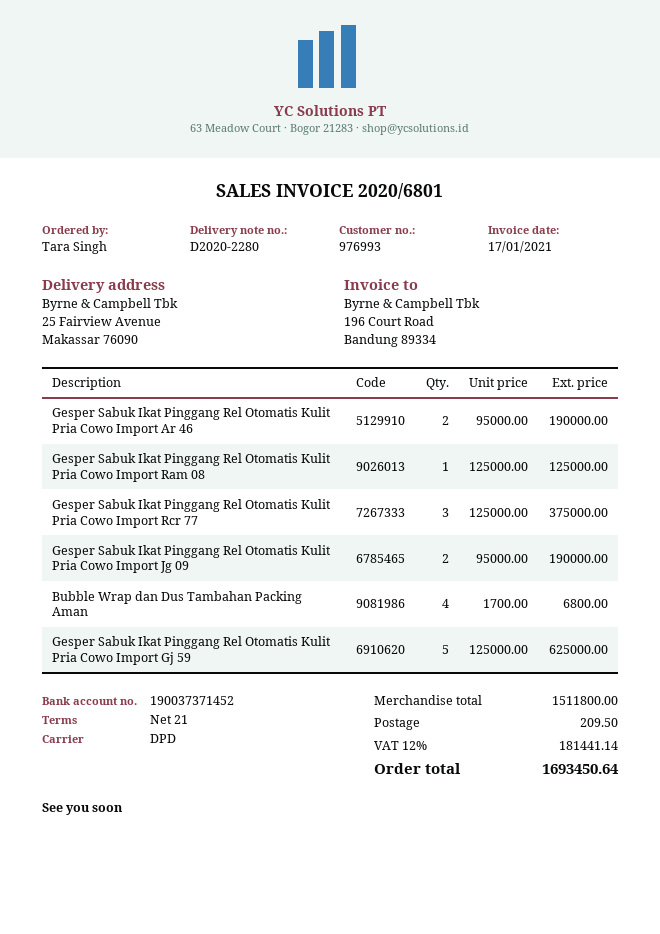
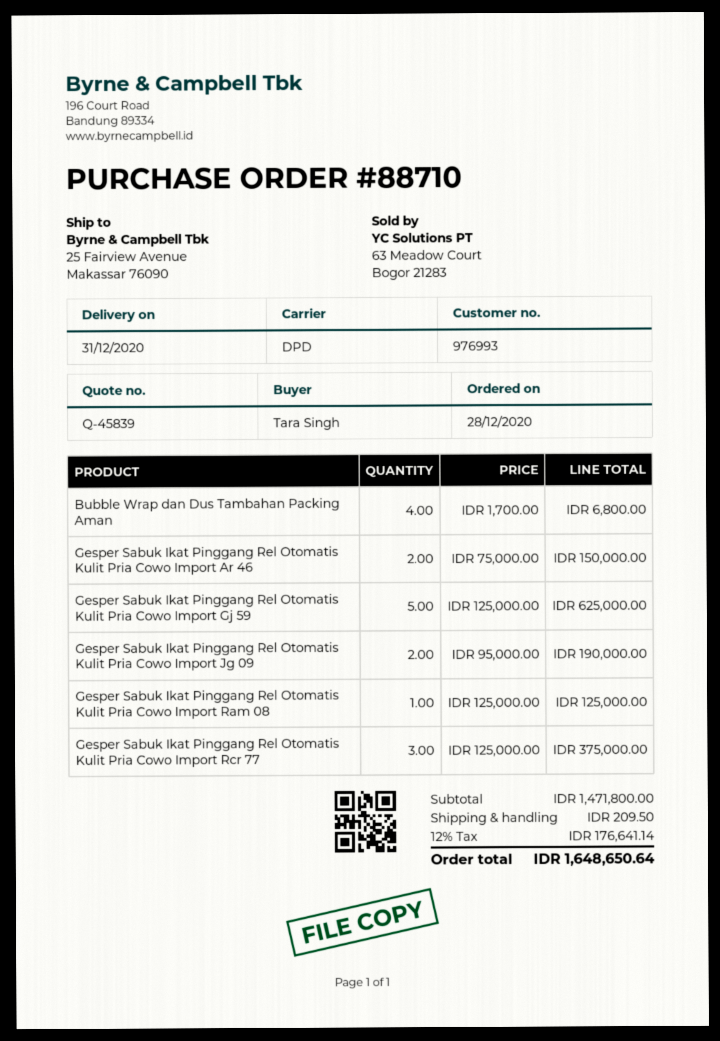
Gesper Sabuk Ikat Pinggang Rel Otomatis Kulit Pria Cowo Import Ar 46: 2 x 95000.00 = 190000.00 -> 2 x 75000.00 = 150000.00
subtotal: 1511800.00 -> 1471800.00
tax: 12% = 181441.14 -> 12% = 176641.14
total: 1693450.64 -> 1648650.64

